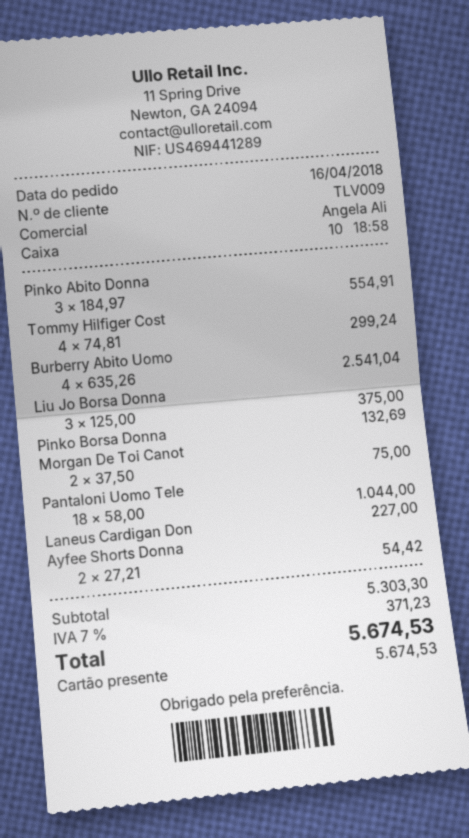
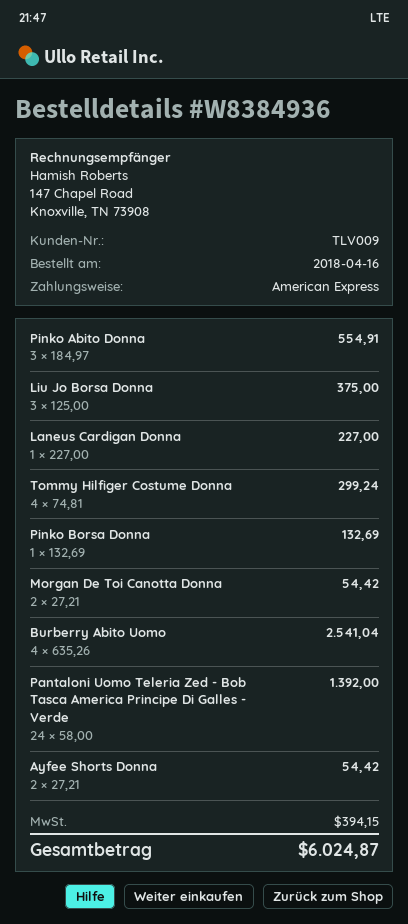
payment method: gift card -> American Express
Morgan De Toi Canot: 2 x 37.50 = 75.00 -> 2 x 27.21 = 54.42
Pantaloni Uomo Tele: 18 x 58.00 = 1044.00 -> 24 x 58.00 = 1392.00
tax: 371.23 -> 394.15
total: 5674.53 -> 6024.87

